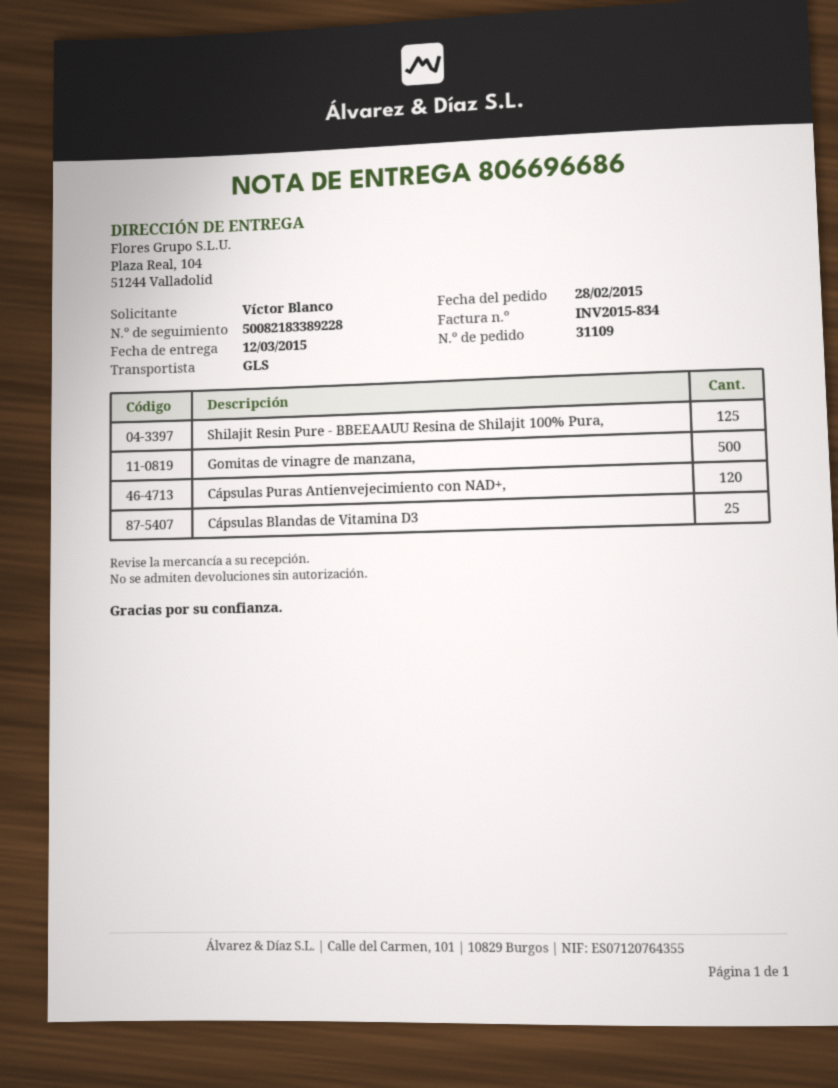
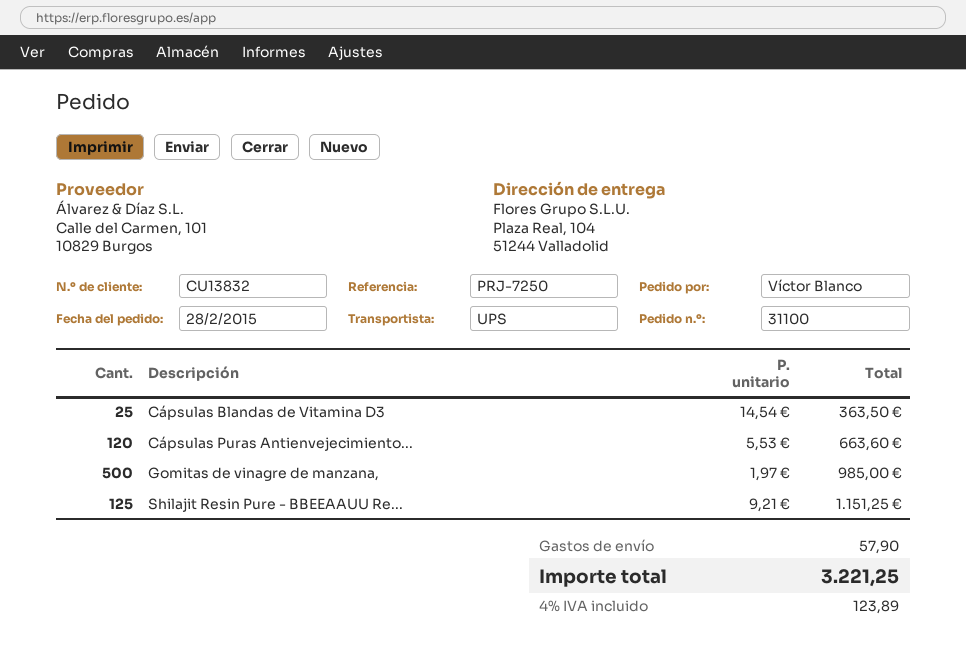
order number: 31109 -> 31100
shipping method: GLS -> UPS

